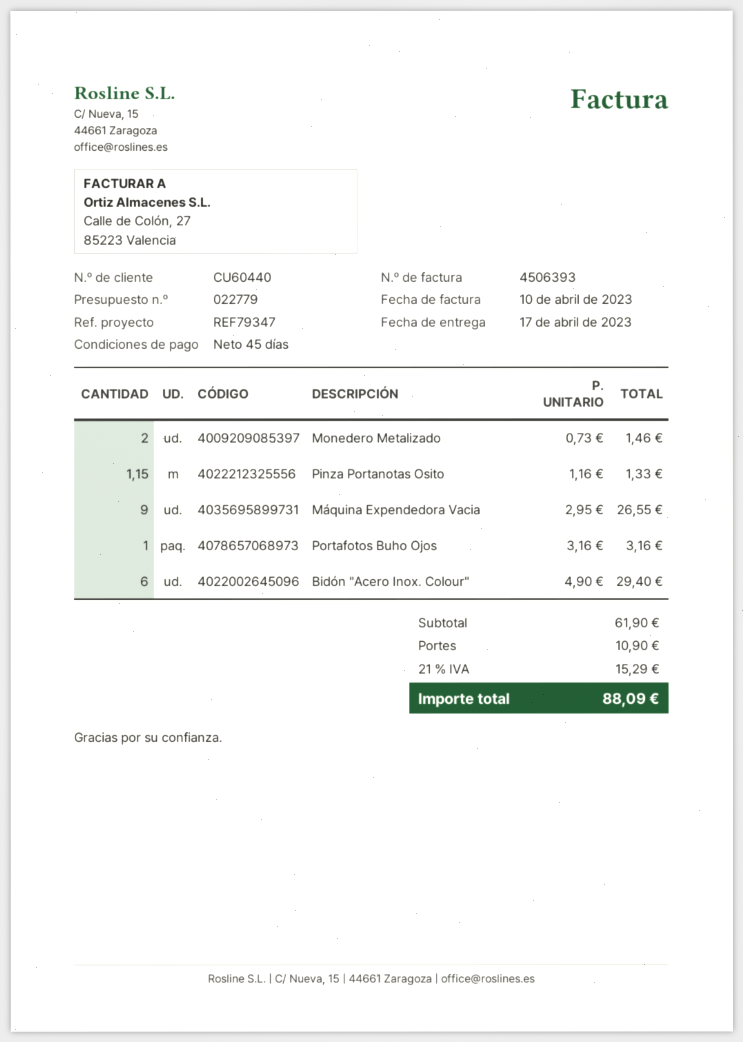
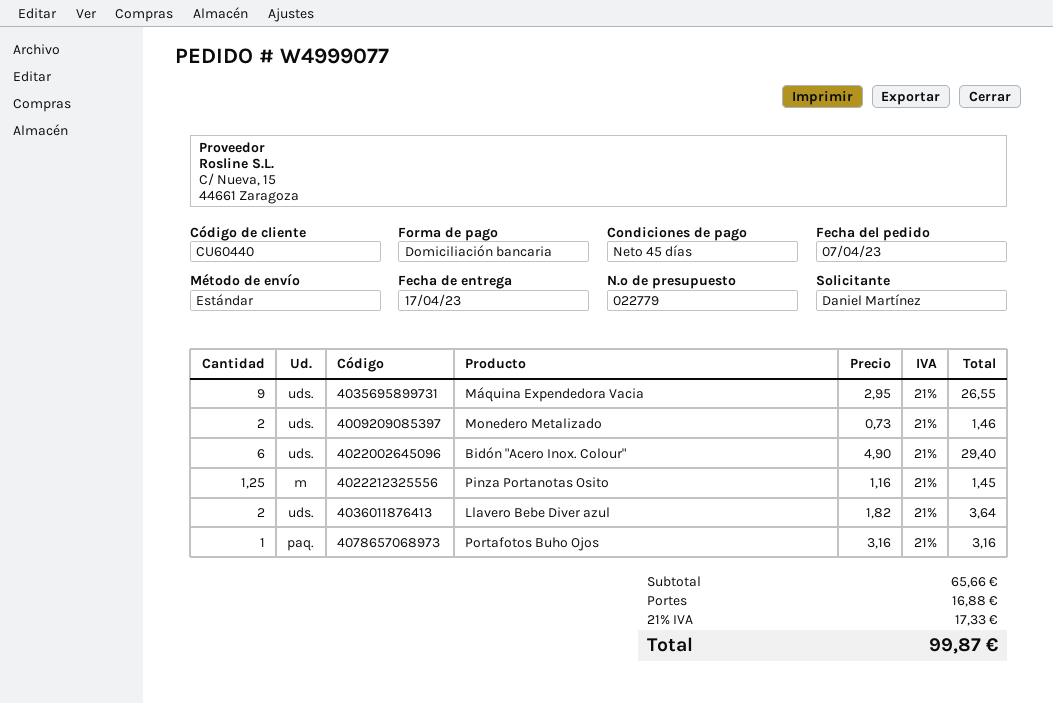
Pinza Portanotas Osito: 1.15 x 1.16 = 1.33 -> 1.25 x 1.16 = 1.45
Llavero Bebe Diver azul: none -> 2 x 1.82 = 3.64
subtotal: 61.90 -> 65.66
shipping: 10.90 -> 16.88
tax: 21% = 15.29 -> 21% = 17.33
total: 88.09 -> 99.87

